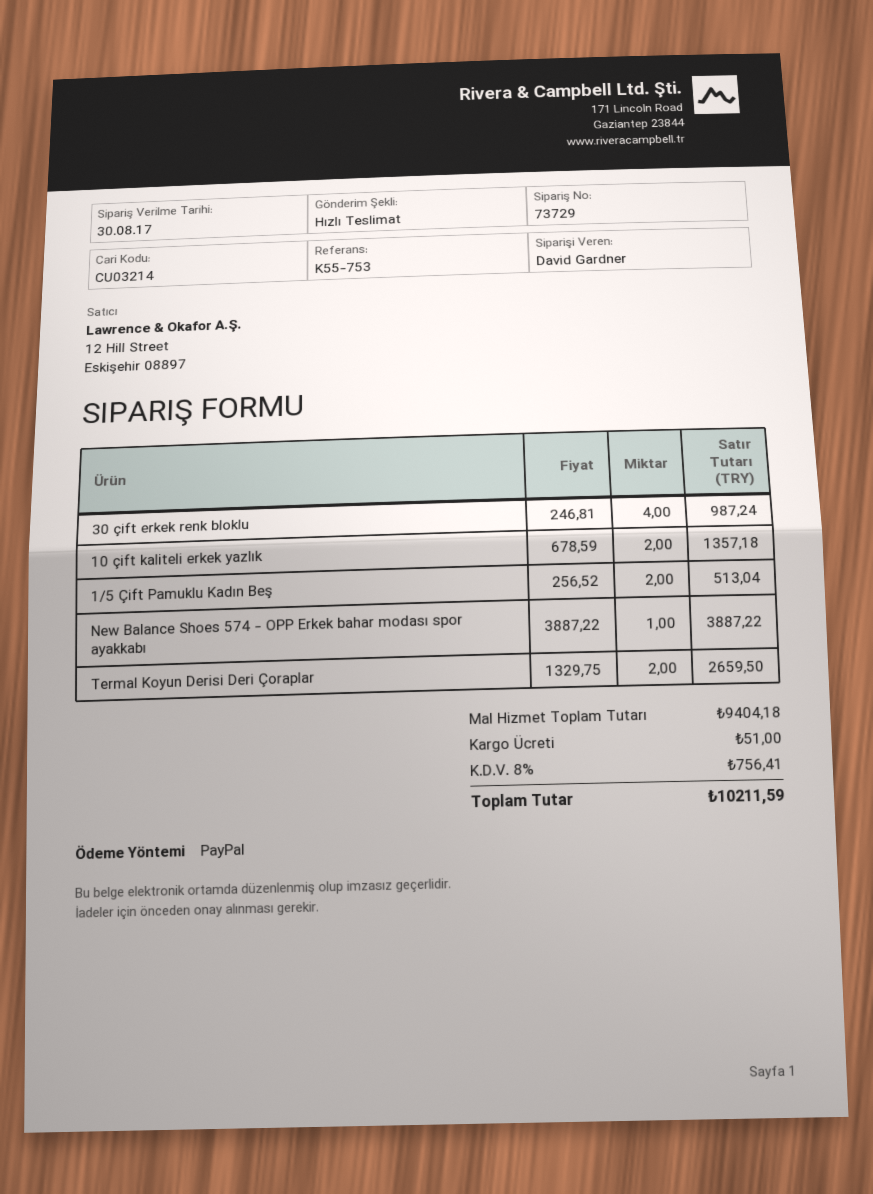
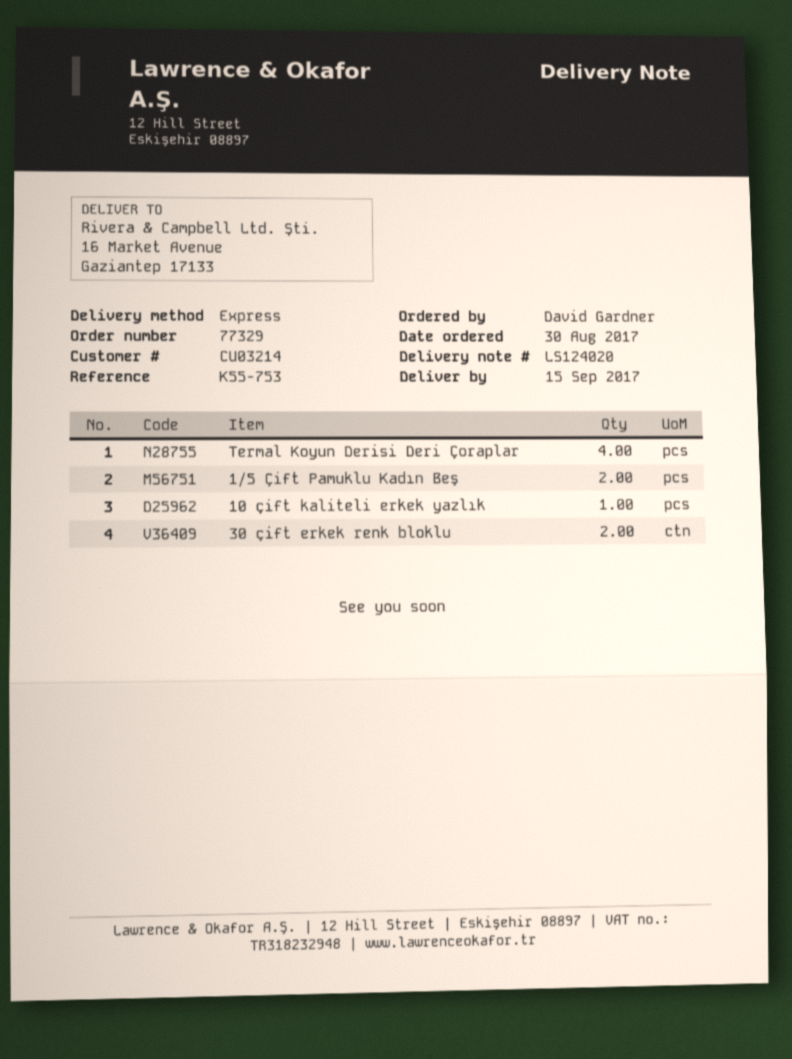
order number: 73729 -> 77329
30 çift erkek renk bloklu: 4 -> 2
10 çift kaliteli erkek yazlık: 2 -> 1
New Balance Shoes 574 - OPP Erkek bahar modası spor ayakkabı: 1 -> none
Termal Koyun Derisi Deri Çoraplar: 2 -> 4

